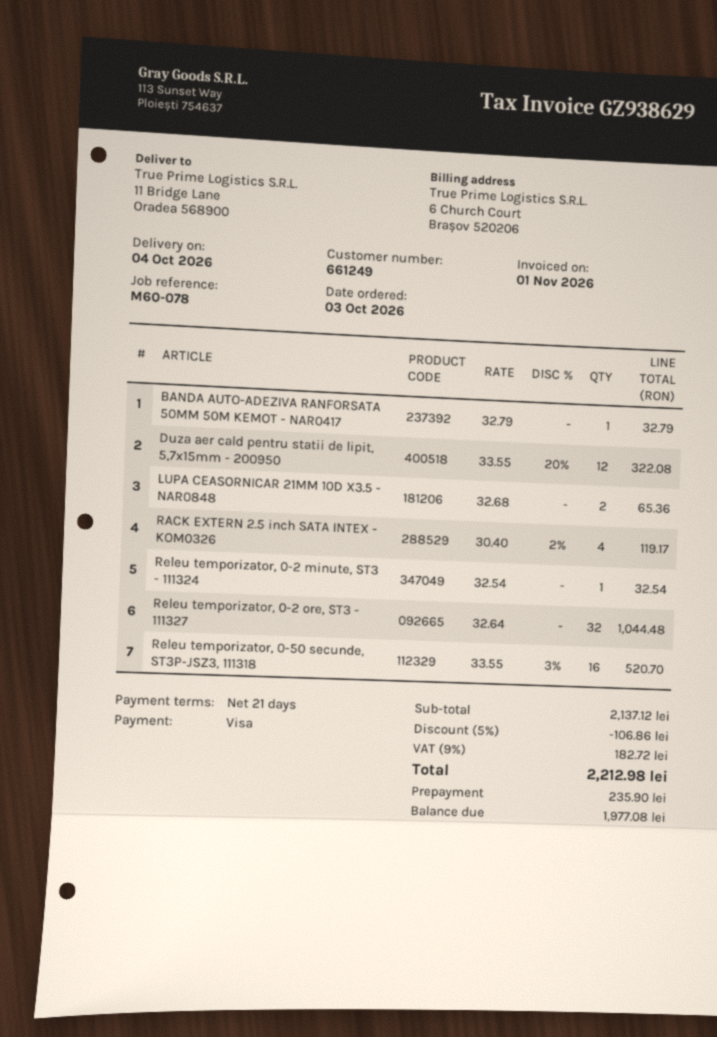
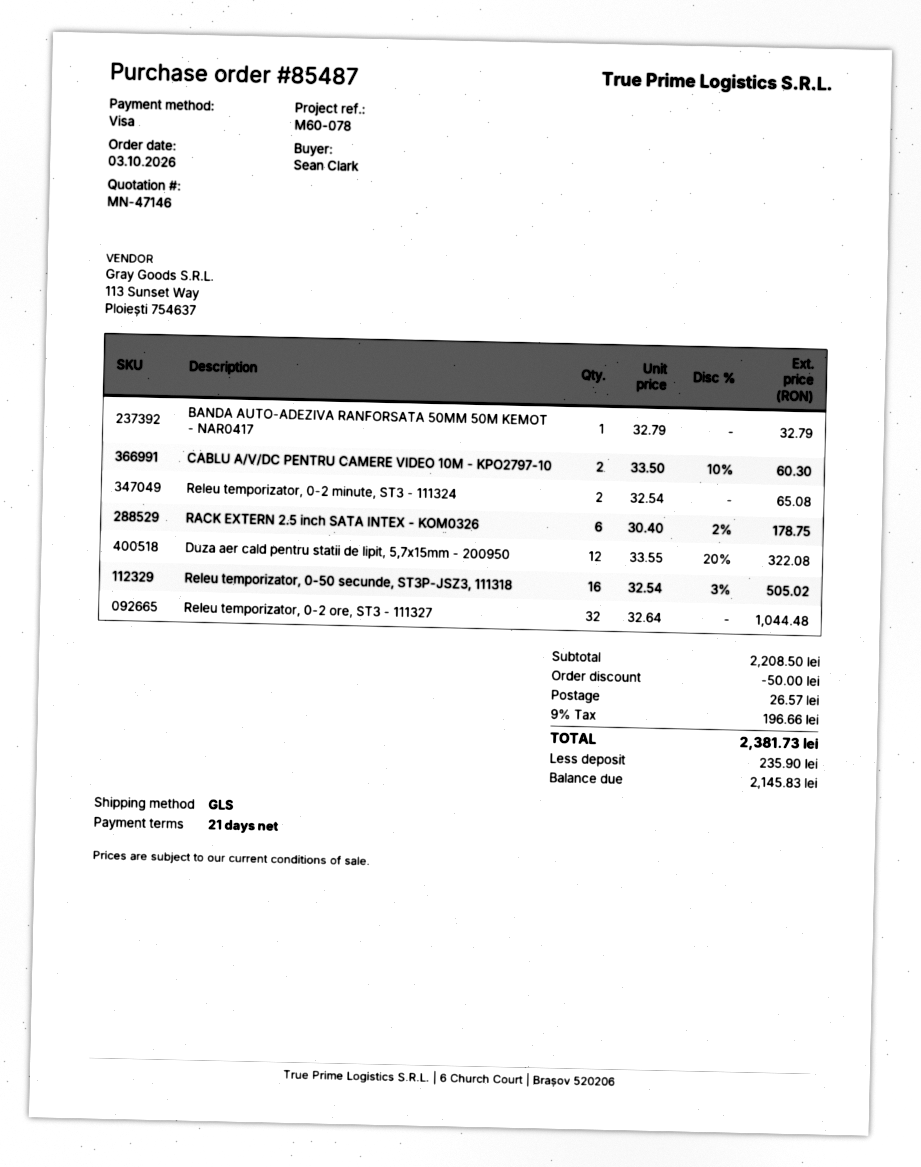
LUPA CEASORNICAR 21MM 10D X3.5 - NAR0848: 2 x 32.68 = 65.36 -> none
RACK EXTERN 2.5 inch SATA INTEX - KOM0326: 4 x 30.40 - 2% = 119.17 -> 6 x 30.40 - 2% = 178.75
Releu temporizator, 0-2 minute, ST3 - 111324: 1 x 32.54 = 32.54 -> 2 x 32.54 = 65.08
Releu temporizator, 0-50 secunde, ST3P-JSZ3, 111318: 16 x 33.55 - 3% = 520.70 -> 16 x 32.54 - 3% = 505.02
CABLU A/V/DC PENTRU CAMERE VIDEO 10M - KPO2797-10: none -> 2 x 33.50 - 10% = 60.30
subtotal: 2137.12 -> 2208.50
discount: 106.86 -> 50.00
shipping: none -> 26.57
tax: 9% = 182.72 -> 9% = 196.66
total: 2212.98 -> 2381.73
balance: 1977.08 -> 2145.83

